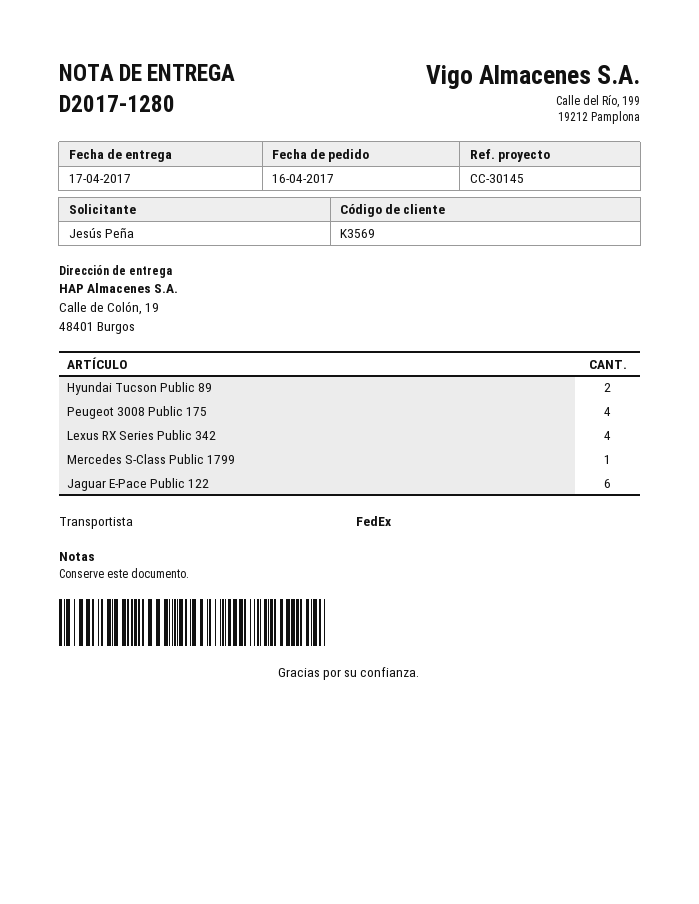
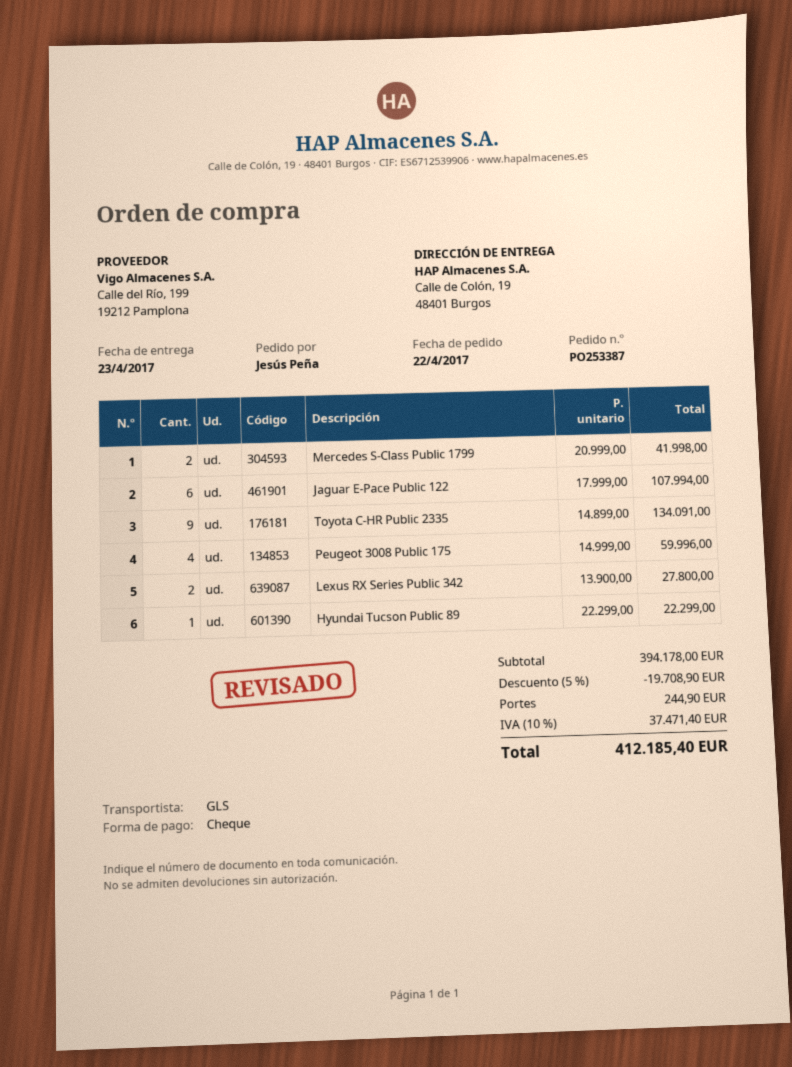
order date: 2017-04-16 -> 2017-04-22
delivery date: 2017-04-17 -> 2017-04-23
shipping method: FedEx -> GLS
Hyundai Tucson Public 89: 2 -> 1
Lexus RX Series Public 342: 4 -> 2
Mercedes S-Class Public 1799: 1 -> 2
Toyota C-HR Public 2335: none -> 9

